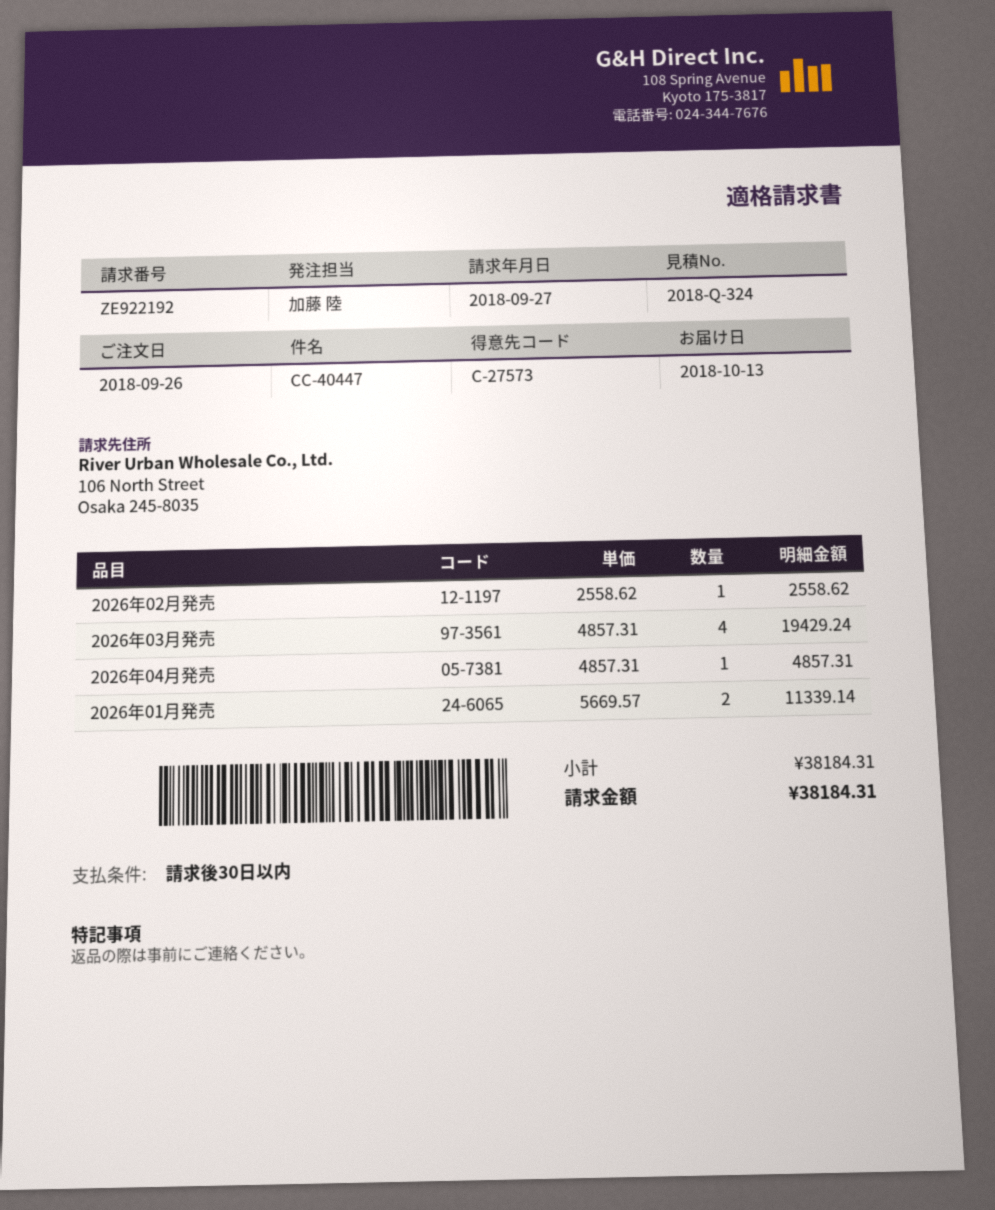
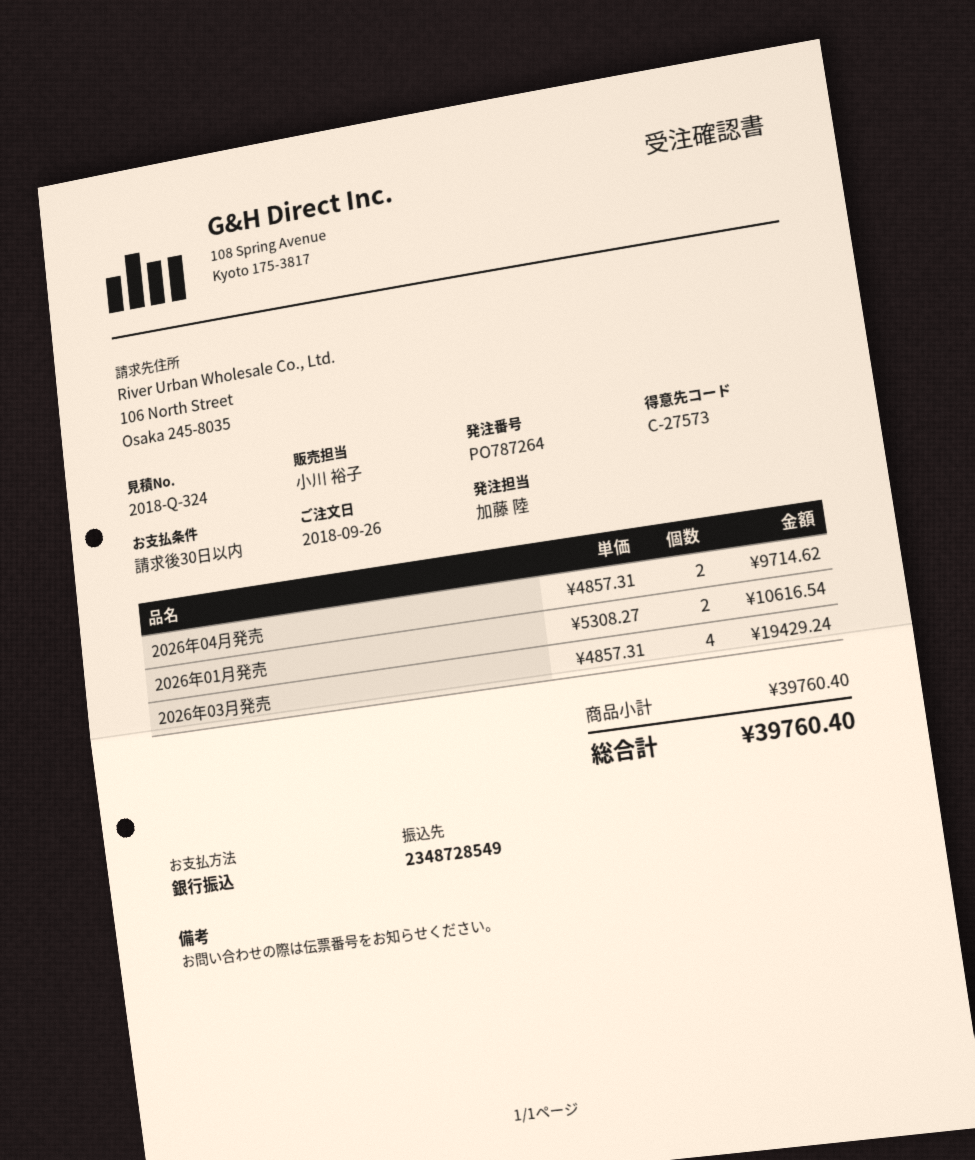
2026年02月発売: 1 x 2558.62 = 2558.62 -> none
2026年04月発売: 1 x 4857.31 = 4857.31 -> 2 x 4857.31 = 9714.62
2026年01月発売: 2 x 5669.57 = 11339.14 -> 2 x 5308.27 = 10616.54
subtotal: 38184.31 -> 39760.40
total: 38184.31 -> 39760.40

